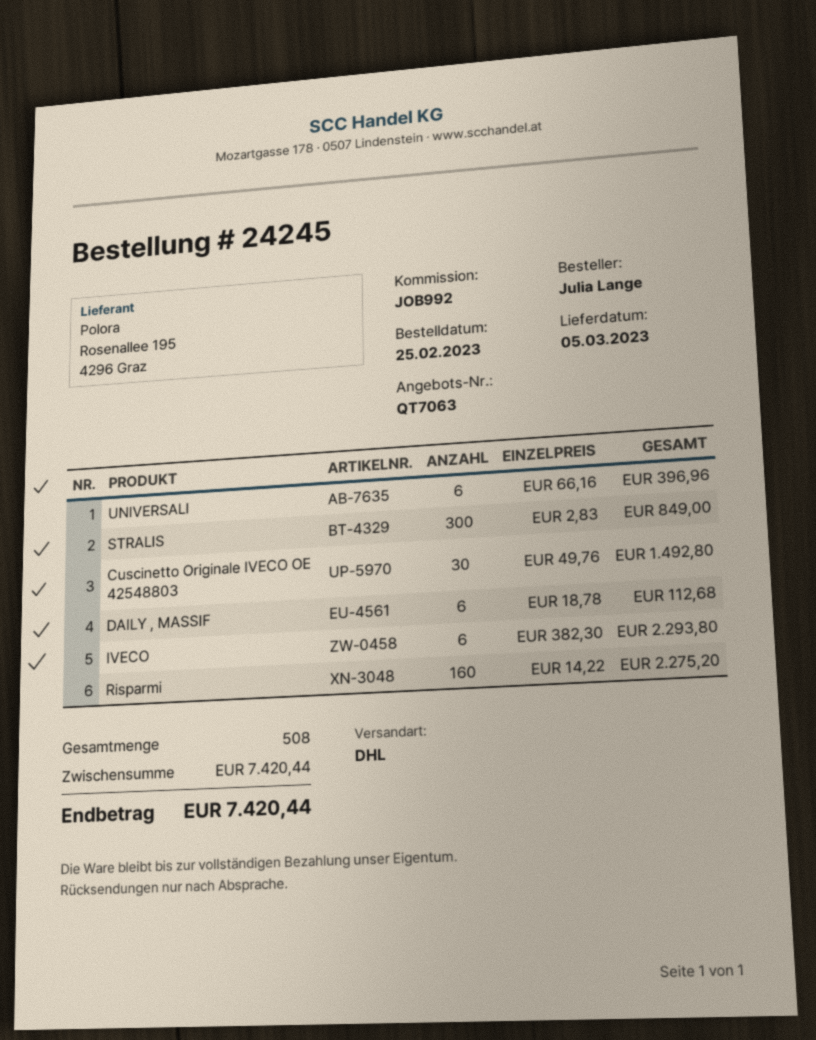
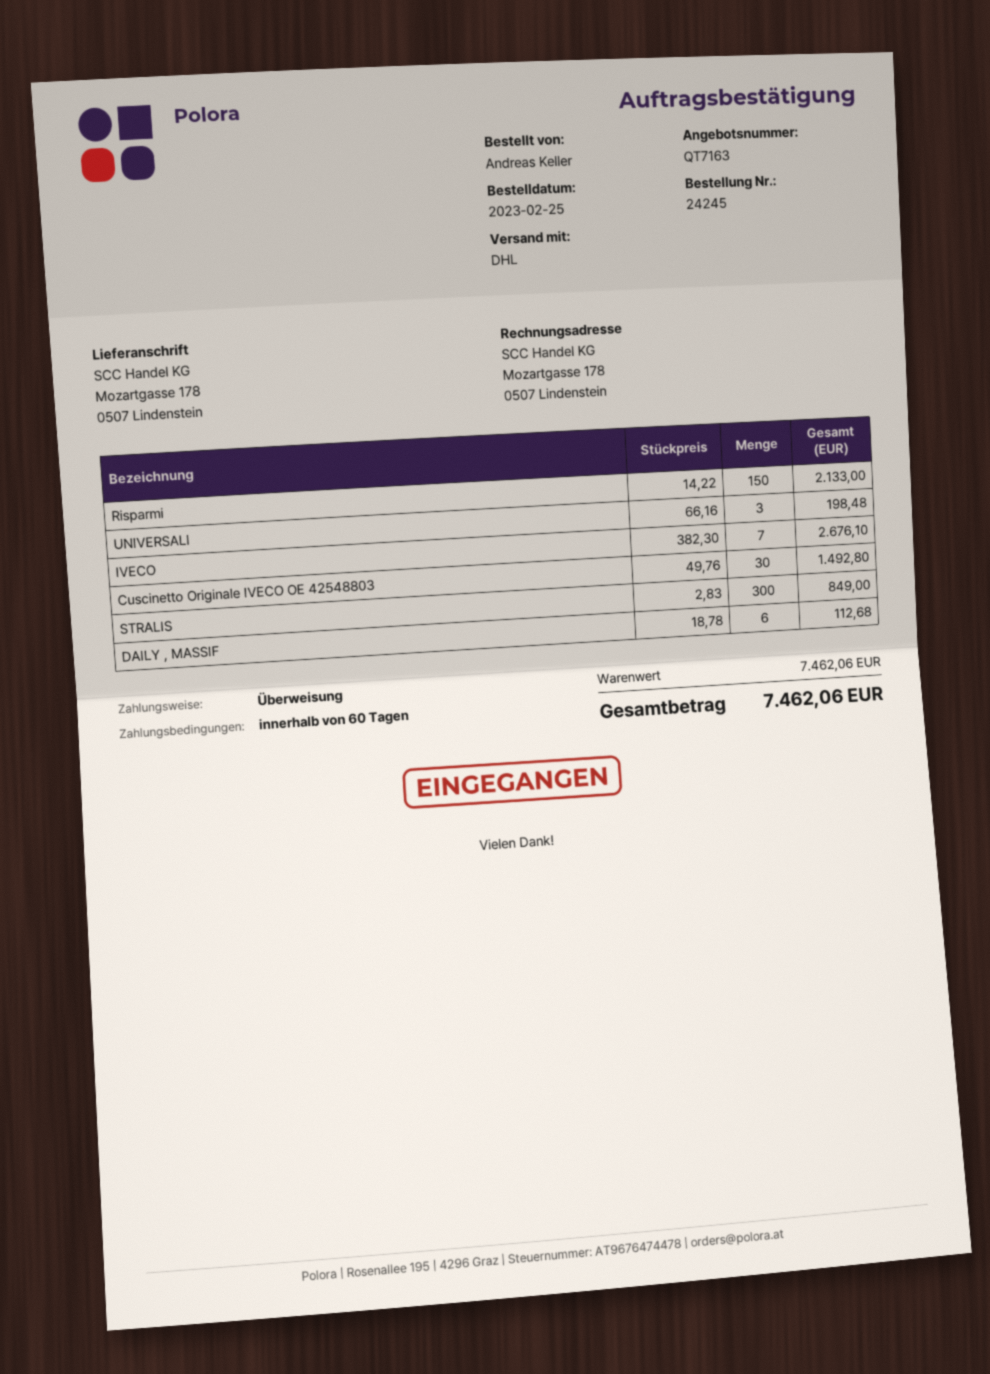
quote number: QT7063 -> QT7163
ordered by: Julia Lange -> Andreas Keller
UNIVERSALI: 6 x 66.16 = 396.96 -> 3 x 66.16 = 198.48
IVECO: 6 x 382.30 = 2293.80 -> 7 x 382.30 = 2676.10
Risparmi: 160 x 14.22 = 2275.20 -> 150 x 14.22 = 2133.00
subtotal: 7420.44 -> 7462.06
total: 7420.44 -> 7462.06

